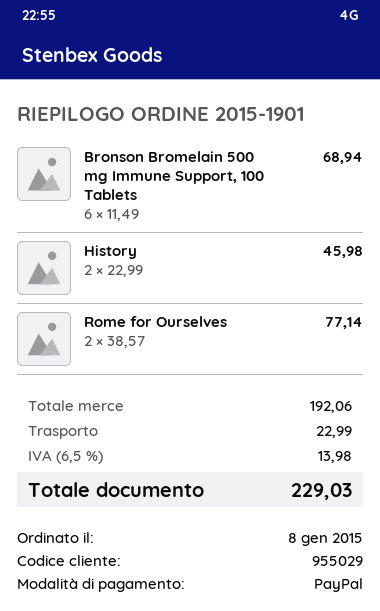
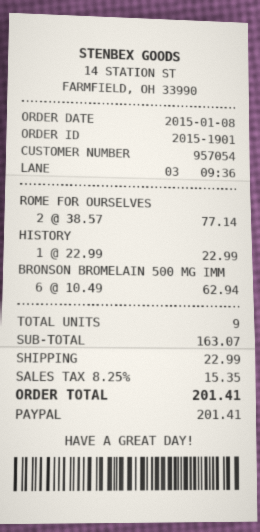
customer number: 955029 -> 957054
Bronson Bromelain 500 mg Immune Support, 100 Tablets: 6 x 11.49 = 68.94 -> 6 x 10.49 = 62.94
History: 2 x 22.99 = 45.98 -> 1 x 22.99 = 22.99
subtotal: 192.06 -> 163.07
tax: 6.5% = 13.98 -> 8.25% = 15.35
total: 229.03 -> 201.41

